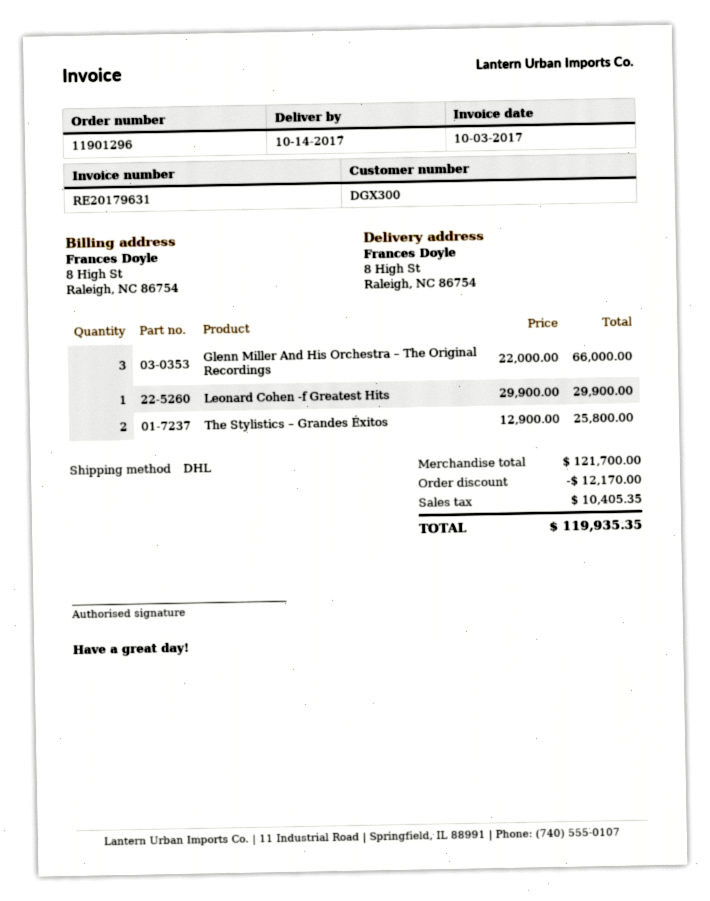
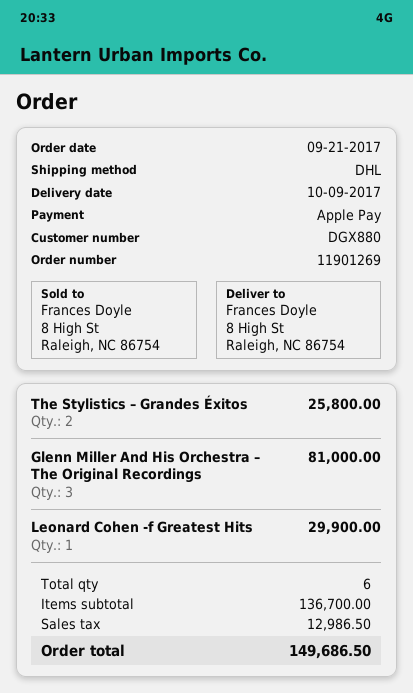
order number: 11901296 -> 11901269
delivery date: 2017-10-14 -> 2017-10-09
customer number: DGX300 -> DGX880
Glenn Miller And His Orchestra – The Original Recordings: 3 for 66000.00 -> 3 for 81000.00
subtotal: 121700.00 -> 136700.00
discount: 12170.00 -> none
tax: 10405.35 -> 12986.50
total: 119935.35 -> 149686.50

